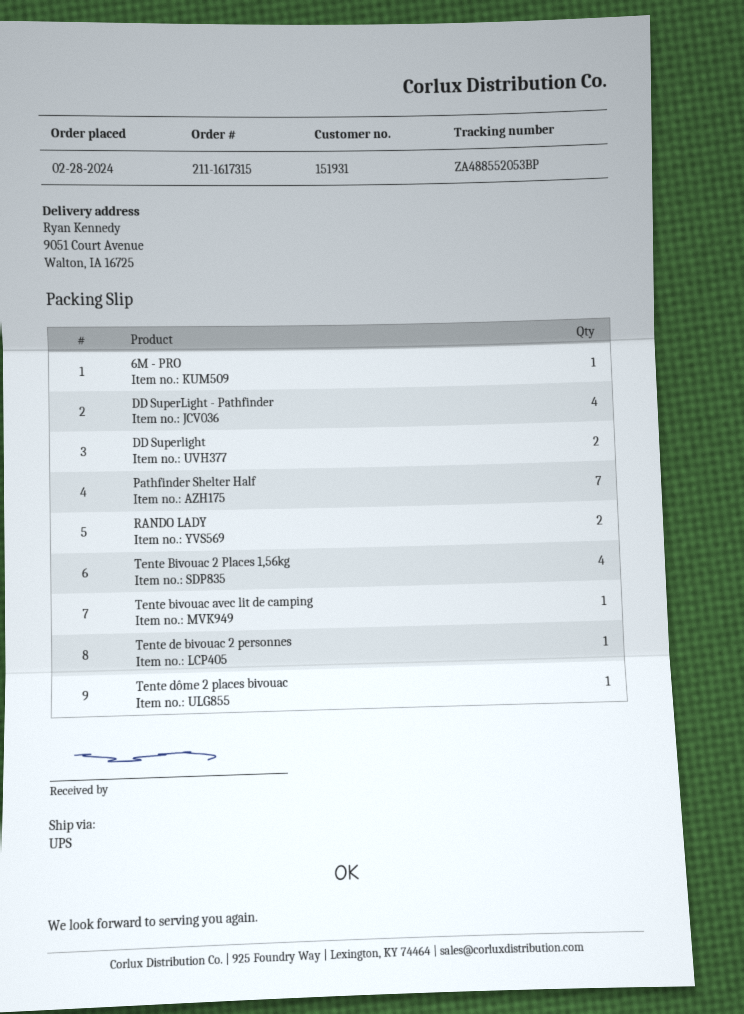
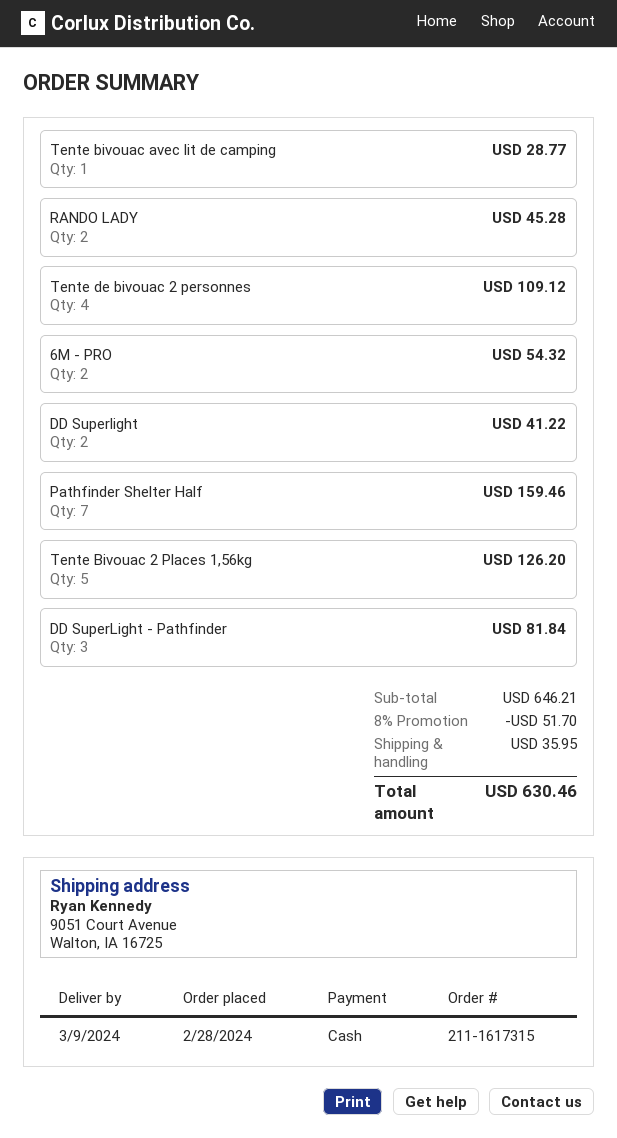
6M - PRO: 1 -> 2
DD SuperLight - Pathfinder: 4 -> 3
Tente Bivouac 2 Places 1,56kg: 4 -> 5
Tente de bivouac 2 personnes: 1 -> 4
Tente dôme 2 places bivouac: 1 -> none

